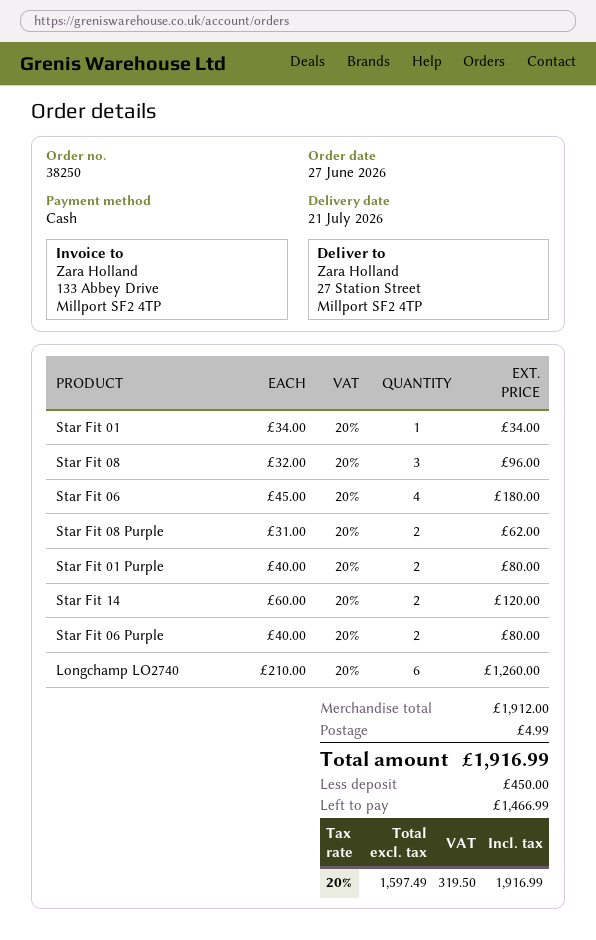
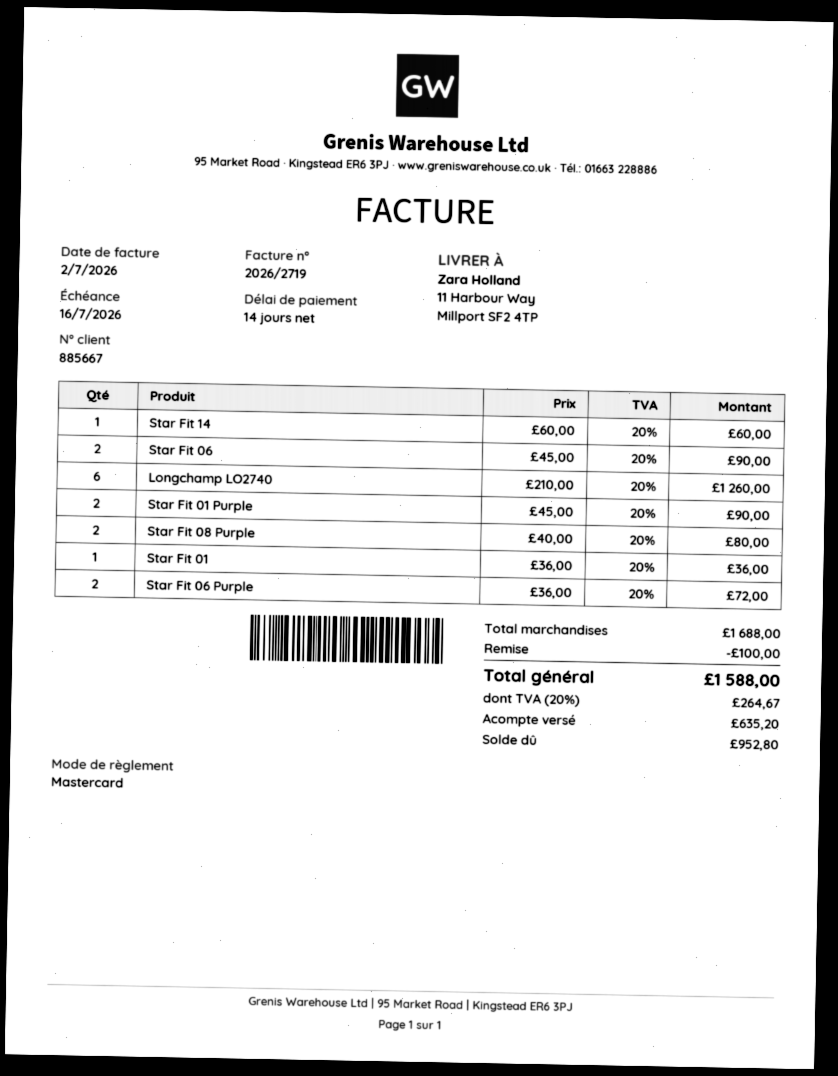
payment method: cash -> Mastercard
ship to: 27 Station Street, Millport SF2 4TP -> 11 Harbour Way, Millport SF2 4TP
Star Fit 01: 1 x 34.00 = 34.00 -> 1 x 36.00 = 36.00
Star Fit 08: 3 x 32.00 = 96.00 -> none
Star Fit 06: 4 x 45.00 = 180.00 -> 2 x 45.00 = 90.00
Star Fit 08 Purple: 2 x 31.00 = 62.00 -> 2 x 40.00 = 80.00
Star Fit 01 Purple: 2 x 40.00 = 80.00 -> 2 x 45.00 = 90.00
Star Fit 14: 2 x 60.00 = 120.00 -> 1 x 60.00 = 60.00
Star Fit 06 Purple: 2 x 40.00 = 80.00 -> 2 x 36.00 = 72.00
subtotal: 1912.00 -> 1688.00
discount: none -> 100.00
shipping: 4.99 -> none
tax: 20% = 319.50 -> 20% = 264.67
total: 1916.99 -> 1588.00
deposit: 450.00 -> 635.20
balance: 1466.99 -> 952.80

